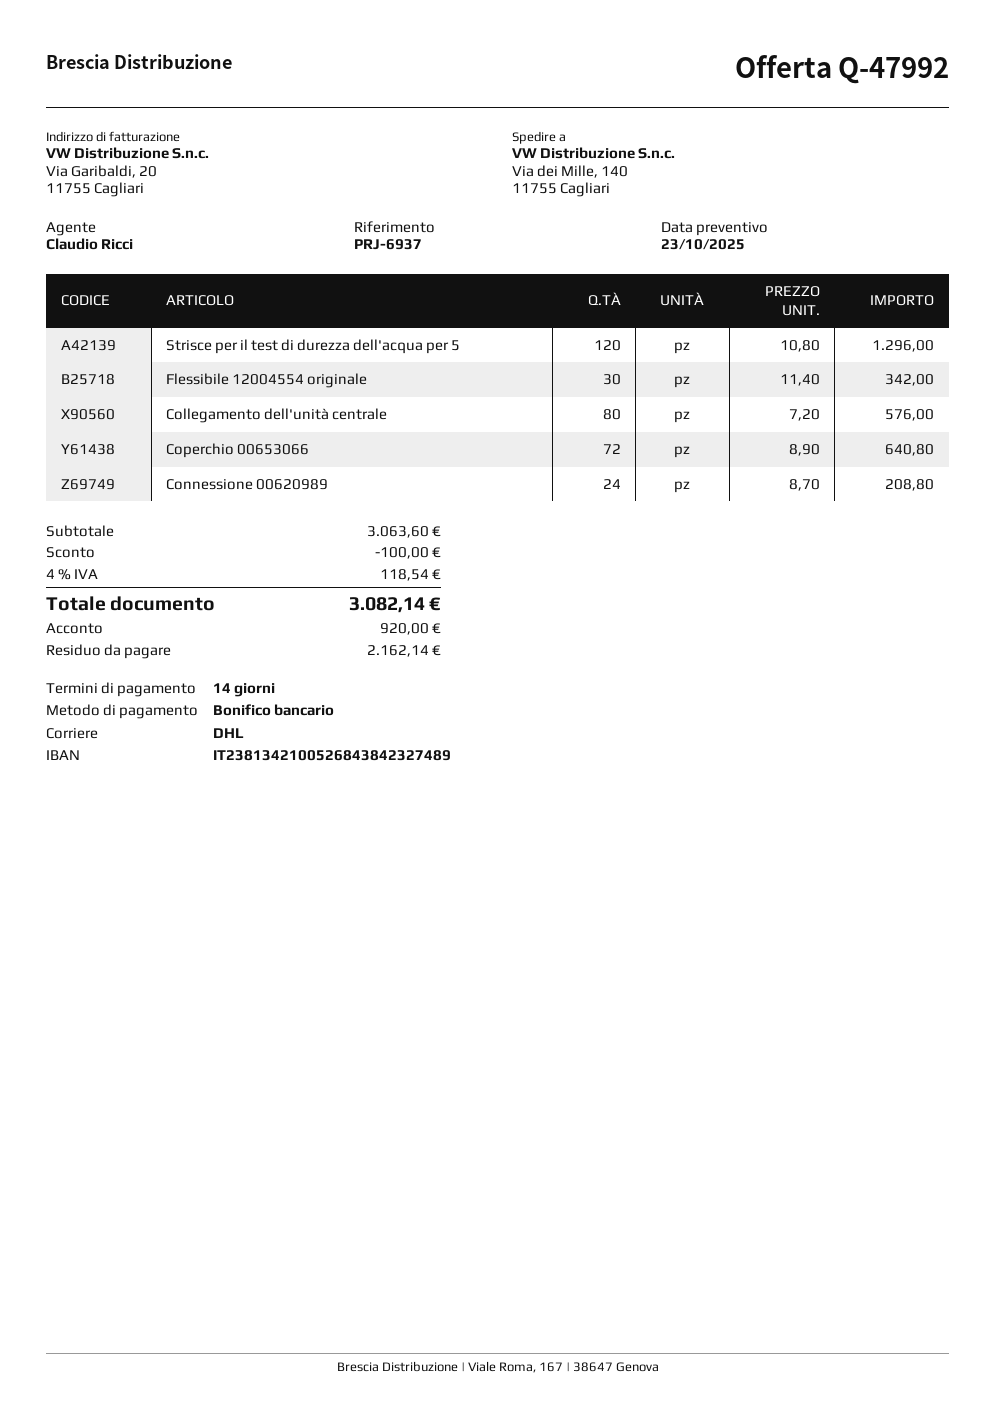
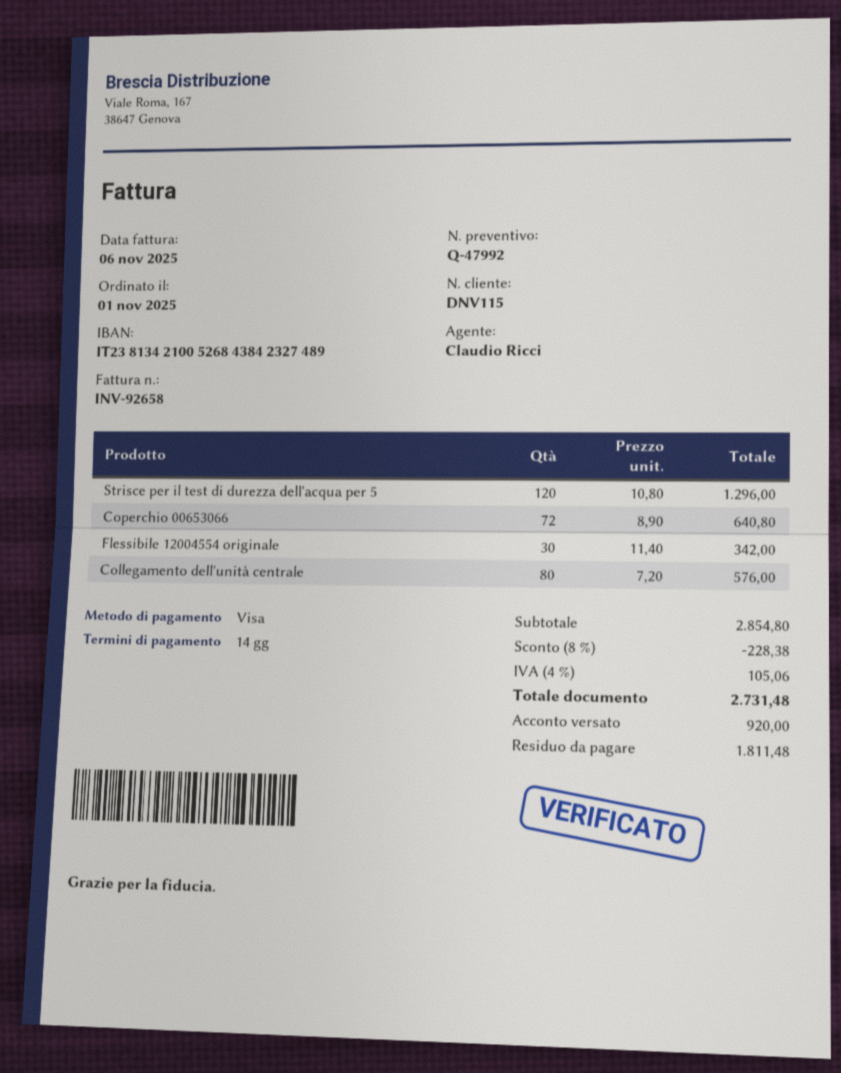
payment method: bank transfer -> Visa
Connessione 00620989: 24 x 8.70 = 208.80 -> none
subtotal: 3063.60 -> 2854.80
discount: 100.00 -> 228.38
tax: 4% = 118.54 -> 4% = 105.06
total: 3082.14 -> 2731.48
balance: 2162.14 -> 1811.48

